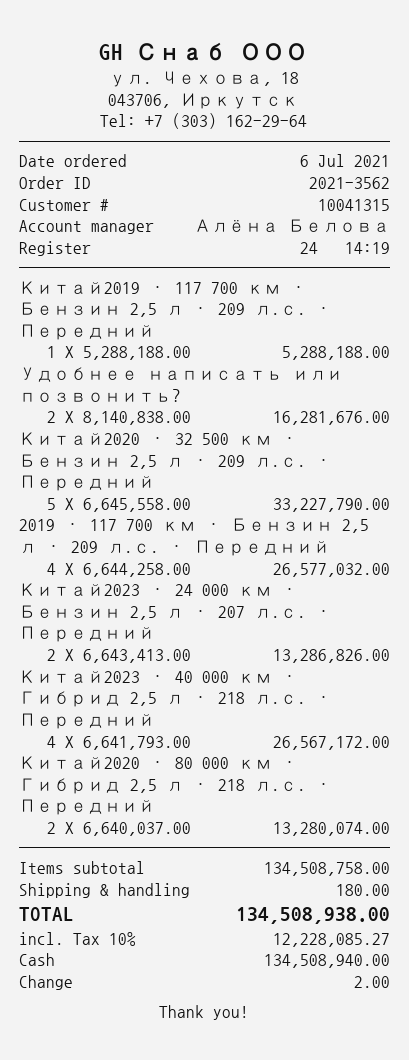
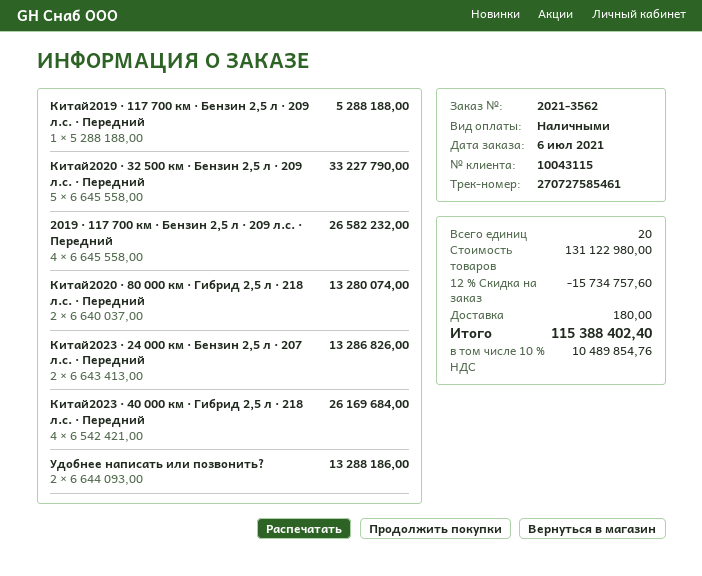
customer number: 10041315 -> 10043115
Удобнее написать или позвонить?: 2 x 8140838.00 = 16281676.00 -> 2 x 6644093.00 = 13288186.00
2019 · 117 700 км · Бензин 2,5 л · 209 л.с. · Передний: 4 x 6644258.00 = 26577032.00 -> 4 x 6645558.00 = 26582232.00
Китай2023 · 40 000 км · Гибрид 2,5 л · 218 л.с. · Передний: 4 x 6641793.00 = 26567172.00 -> 4 x 6542421.00 = 26169684.00
subtotal: 134508758.00 -> 131122980.00
discount: none -> 12% = 15734757.60
tax: 10% = 12228085.27 -> 10% = 10489854.76
total: 134508938.00 -> 115388402.40

